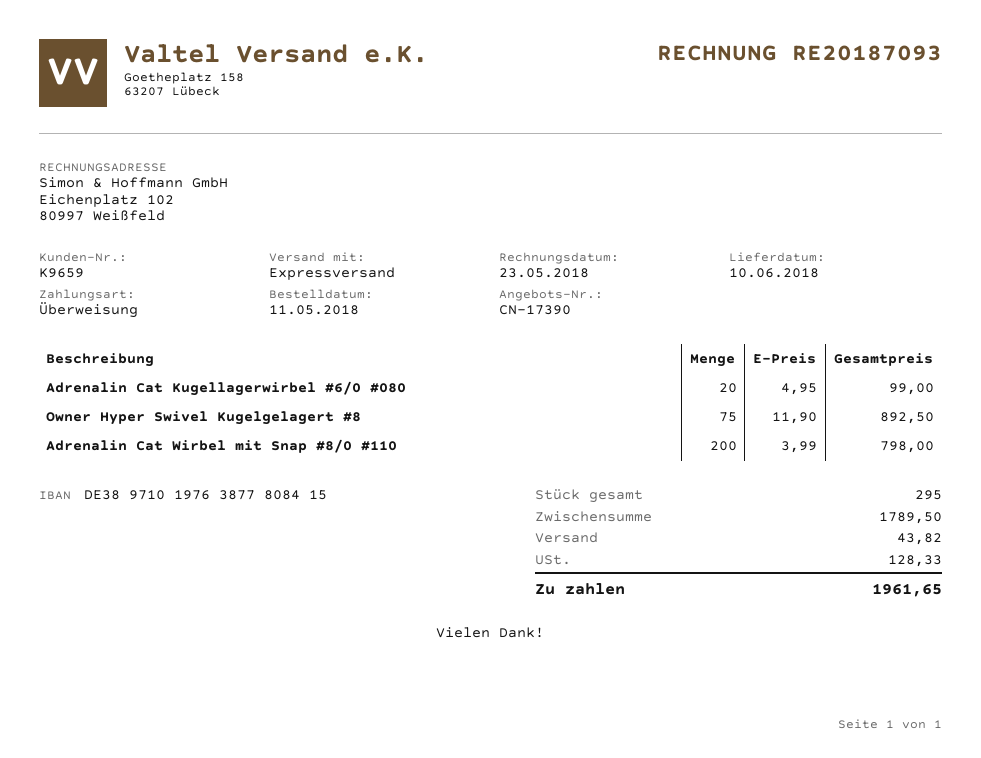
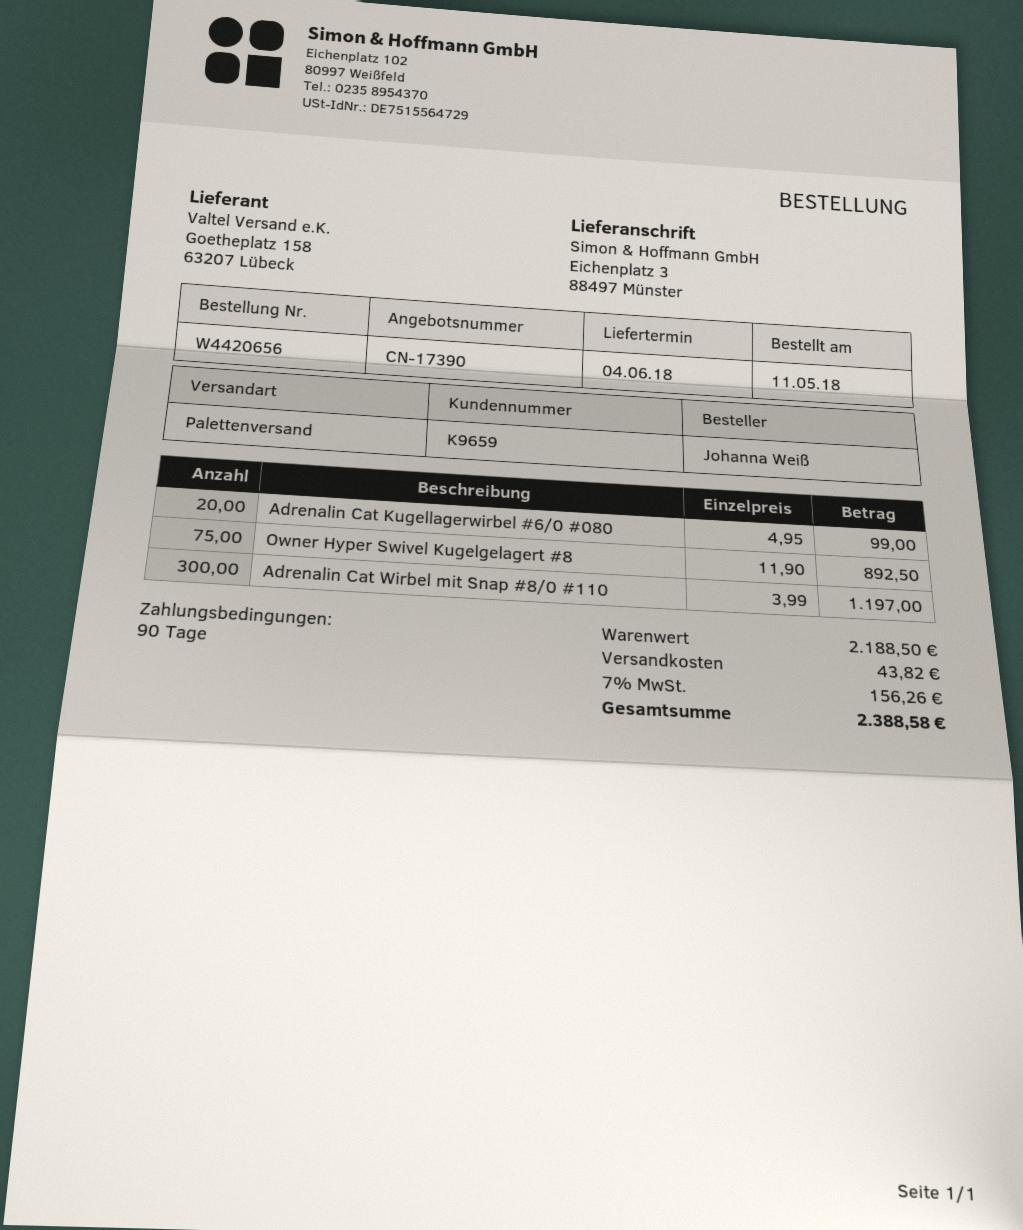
delivery date: 2018-06-10 -> 2018-06-04
shipping method: express -> pallet freight
Adrenalin Cat Wirbel mit Snap #8/0 #110: 200 x 3.99 = 798.00 -> 300 x 3.99 = 1197.00
subtotal: 1789.50 -> 2188.50
tax: 128.33 -> 156.26
total: 1961.65 -> 2388.58

